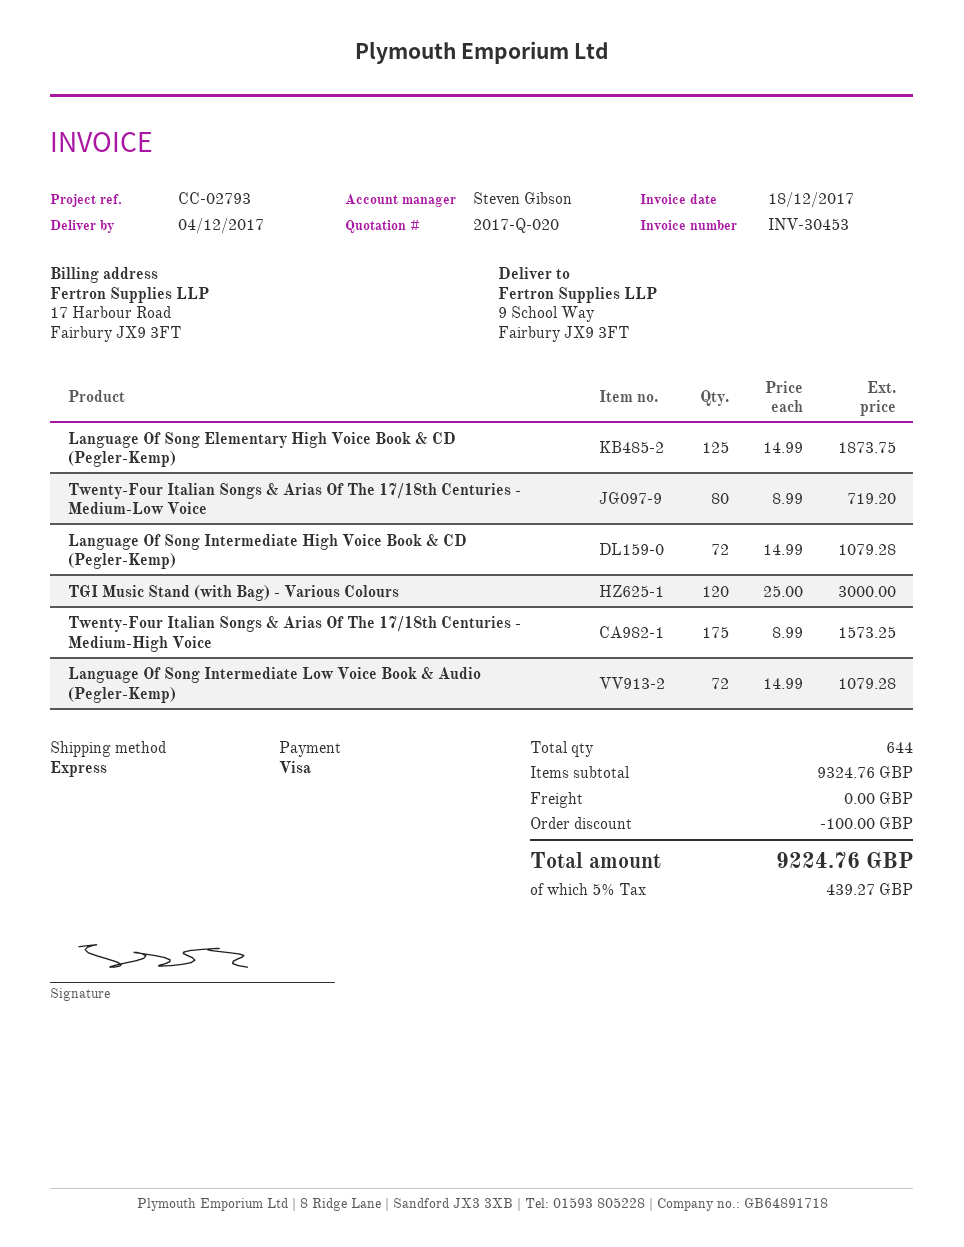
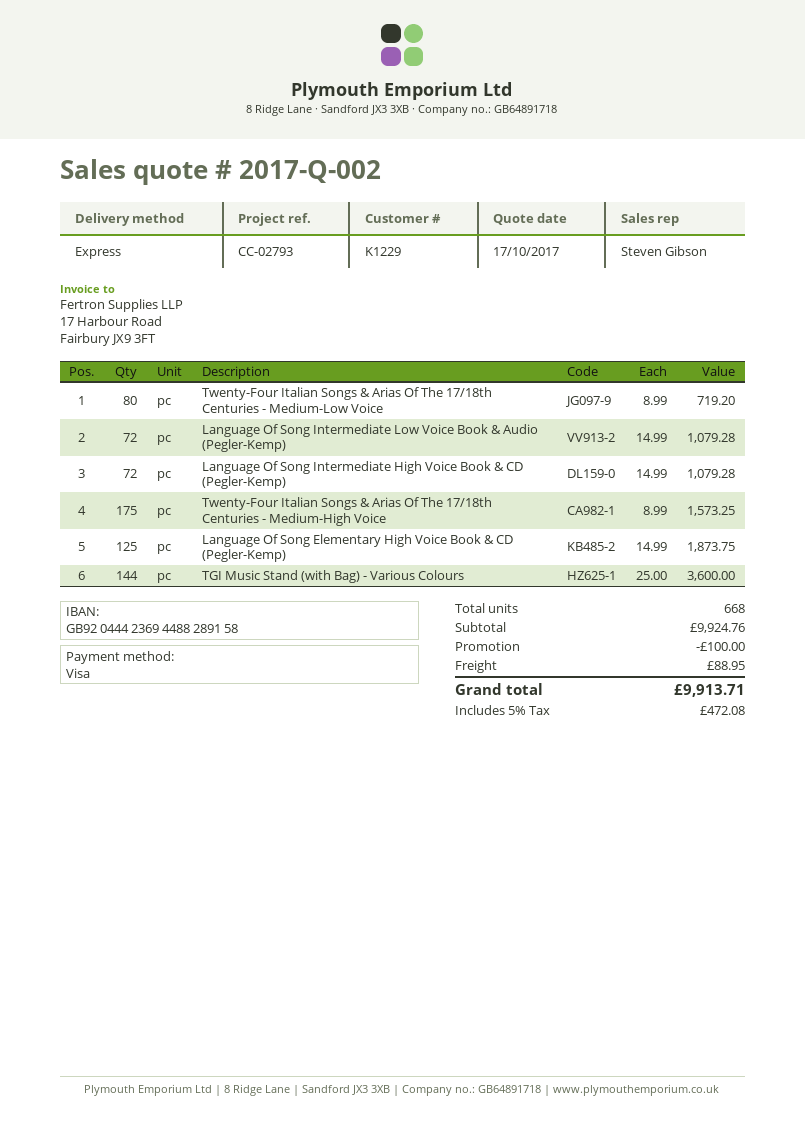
quote number: 2017-Q-020 -> 2017-Q-002
TGI Music Stand (with Bag) - Various Colours: 120 x 25.00 = 3000.00 -> 144 x 25.00 = 3600.00
total quantity: 644 -> 668
subtotal: 9324.76 -> 9924.76
shipping: 0.00 -> 88.95
tax: 5% = 439.27 -> 5% = 472.08
total: 9224.76 -> 9913.71

